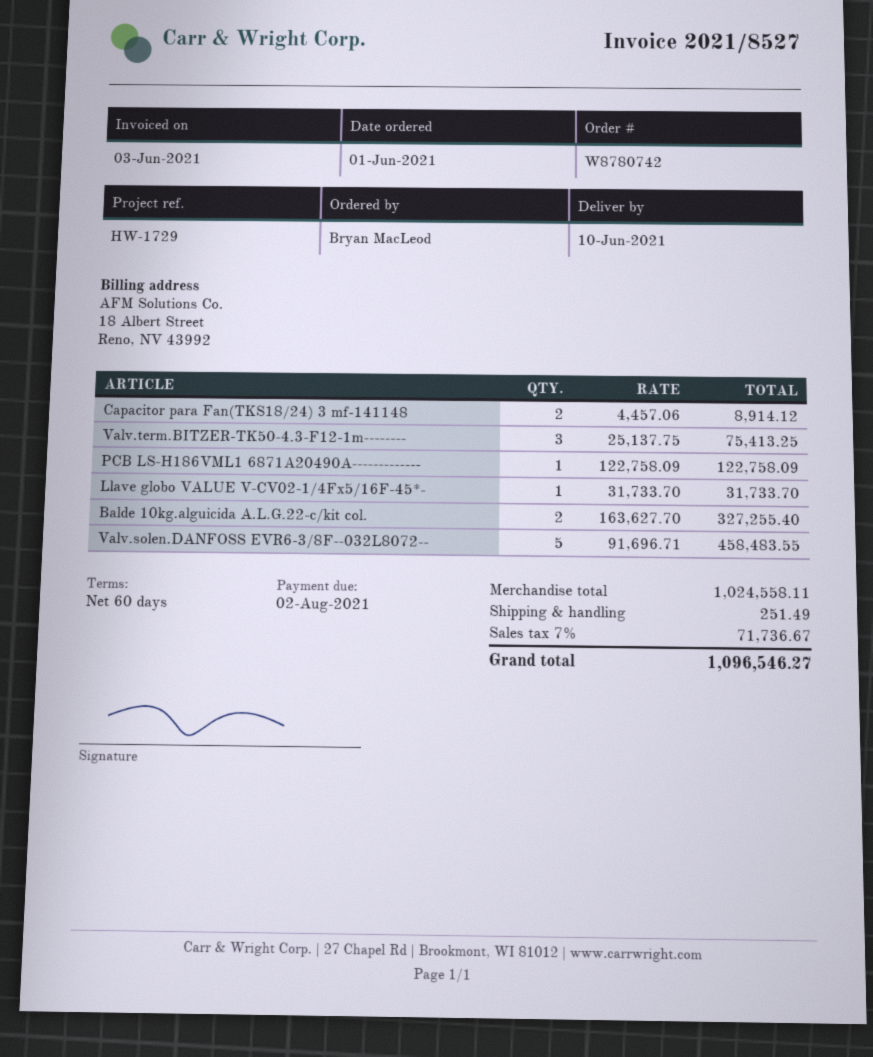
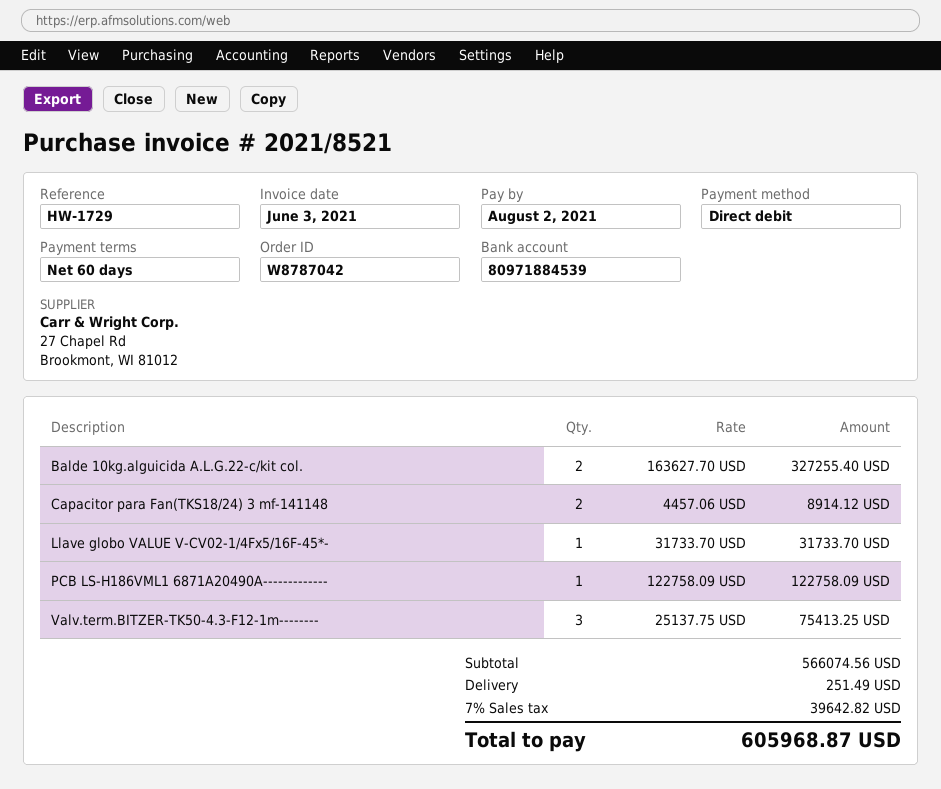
order number: W8780742 -> W8787042
invoice number: 2021/8527 -> 2021/8521
Valv.solen.DANFOSS EVR6-3/8F--032L8072--: 5 x 91696.71 = 458483.55 -> none
subtotal: 1024558.11 -> 566074.56
tax: 7% = 71736.67 -> 7% = 39642.82
total: 1096546.27 -> 605968.87

